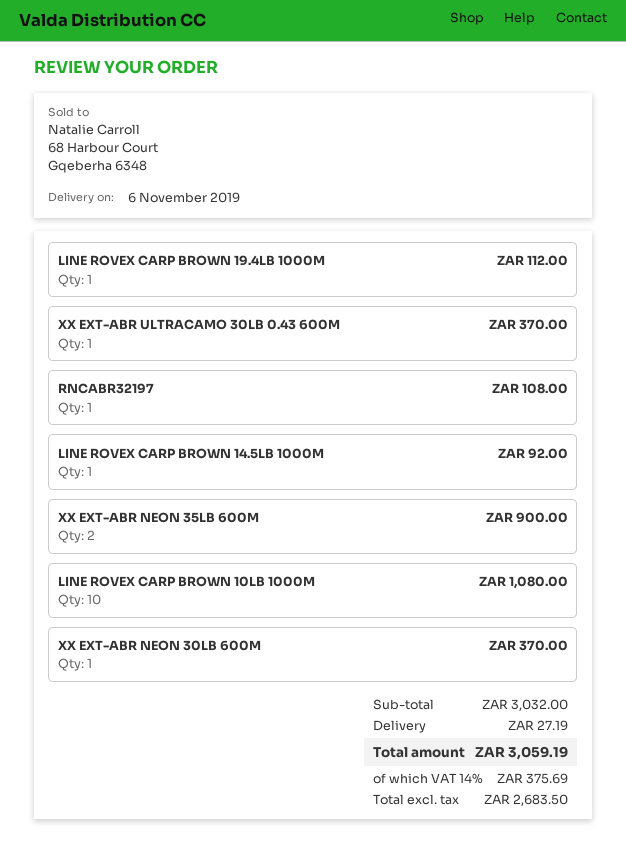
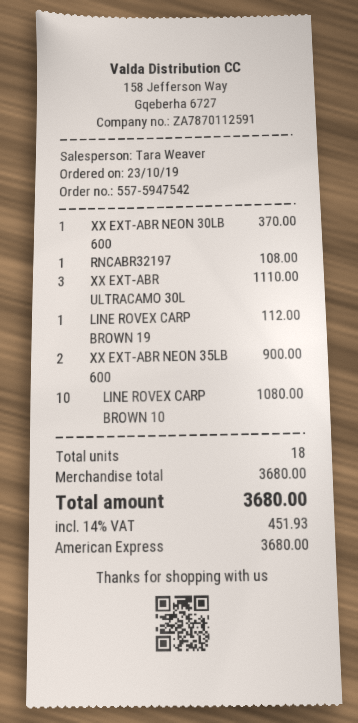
XX EXT-ABR ULTRACAMO 30LB 0.43 600M: 1 for 370.00 -> 3 for 1110.00
LINE ROVEX CARP BROWN 14.5LB 1000M: 1 for 92.00 -> none
subtotal: 3032.00 -> 3680.00
shipping: 27.19 -> none
tax: 14% = 375.69 -> 14% = 451.93
total: 3059.19 -> 3680.00

